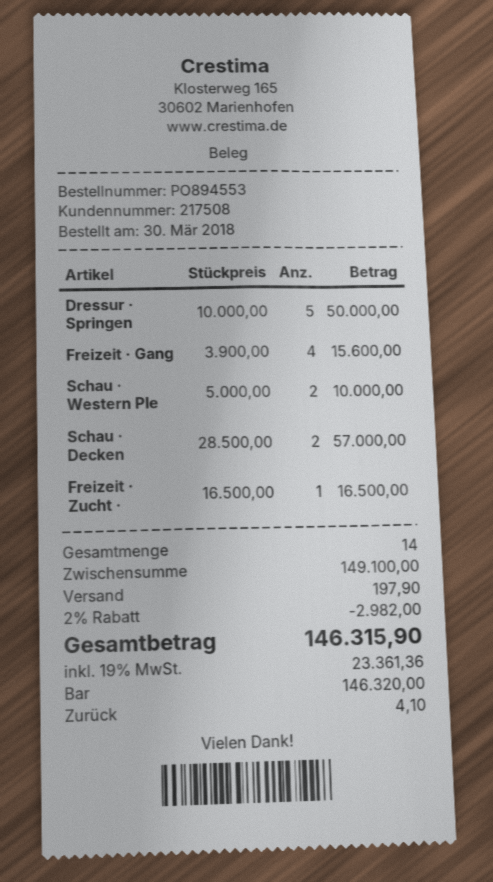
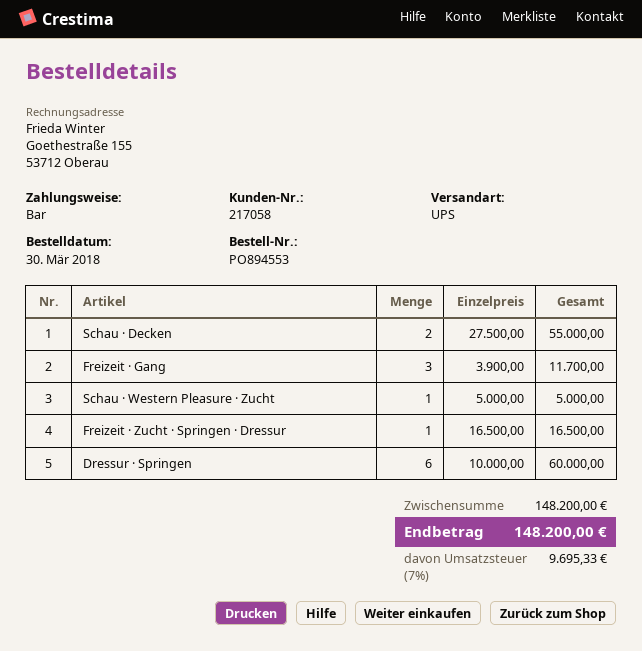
customer number: 217508 -> 217058
Dressur · Springen: 5 x 10000.00 = 50000.00 -> 6 x 10000.00 = 60000.00
Freizeit · Gang: 4 x 3900.00 = 15600.00 -> 3 x 3900.00 = 11700.00
Schau · Western Ple: 2 x 5000.00 = 10000.00 -> 1 x 5000.00 = 5000.00
Schau · Decken: 2 x 28500.00 = 57000.00 -> 2 x 27500.00 = 55000.00
subtotal: 149100.00 -> 148200.00
discount: 2% = 2982.00 -> none
shipping: 197.90 -> none
tax: 19% = 23361.36 -> 7% = 9695.33
total: 146315.90 -> 148200.00

